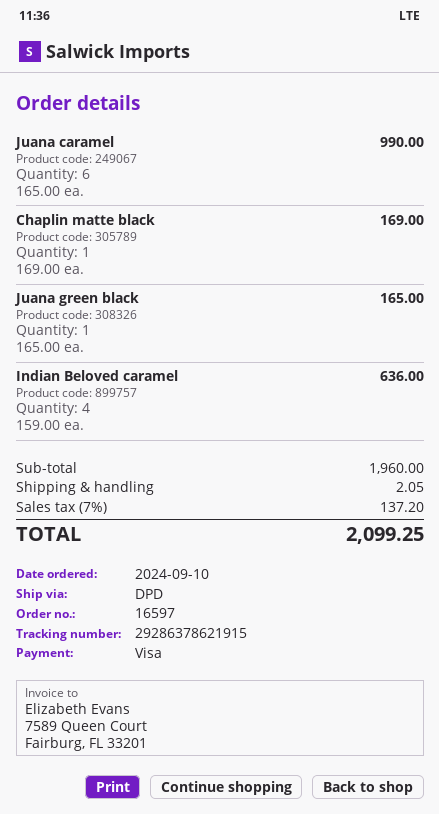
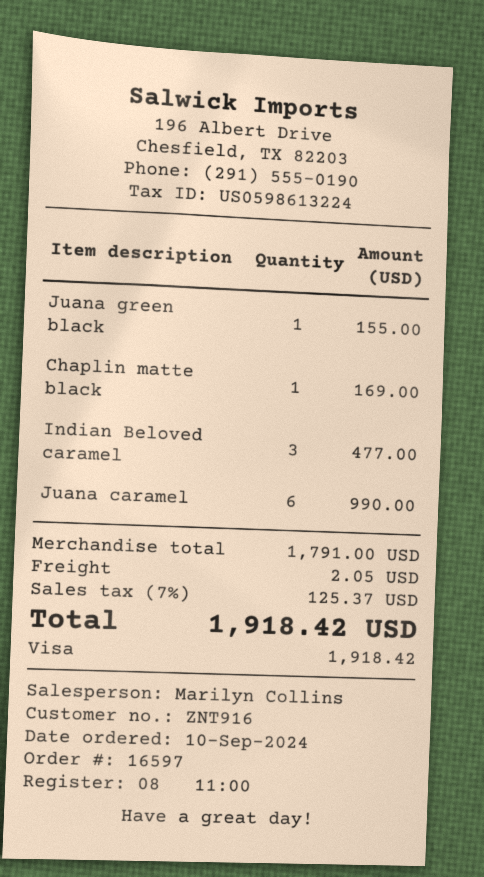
Juana green black: 1 for 165.00 -> 1 for 155.00
Indian Beloved caramel: 4 for 636.00 -> 3 for 477.00
subtotal: 1960.00 -> 1791.00
tax: 7% = 137.20 -> 7% = 125.37
total: 2099.25 -> 1918.42

